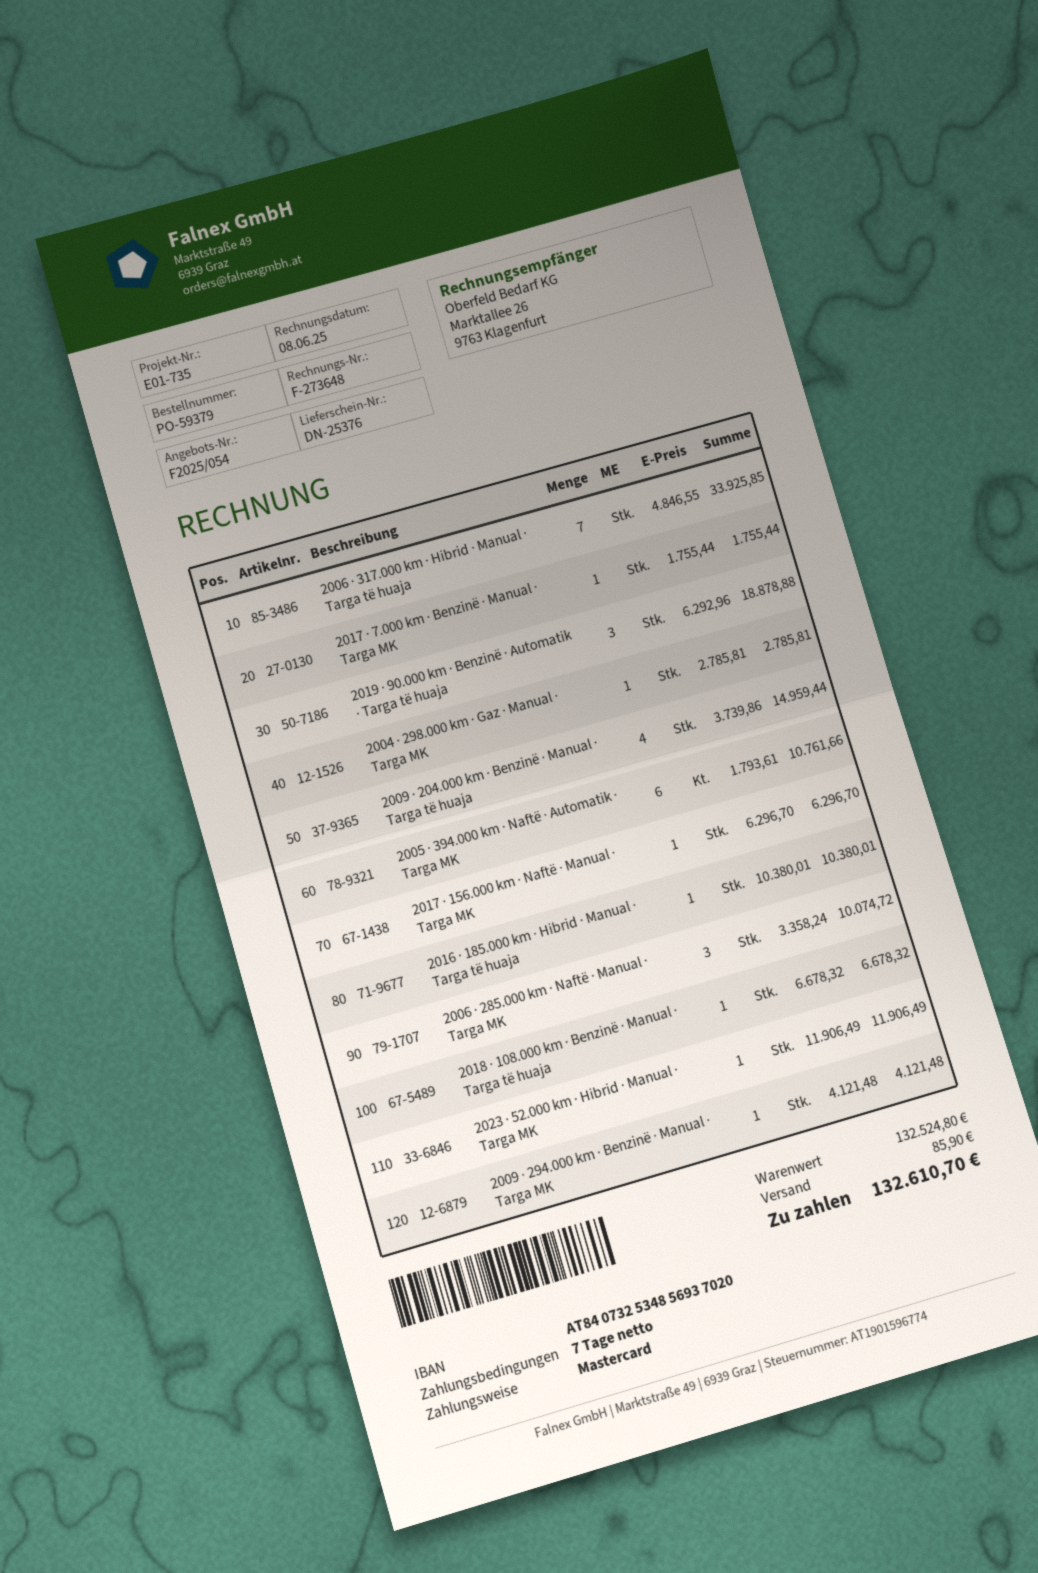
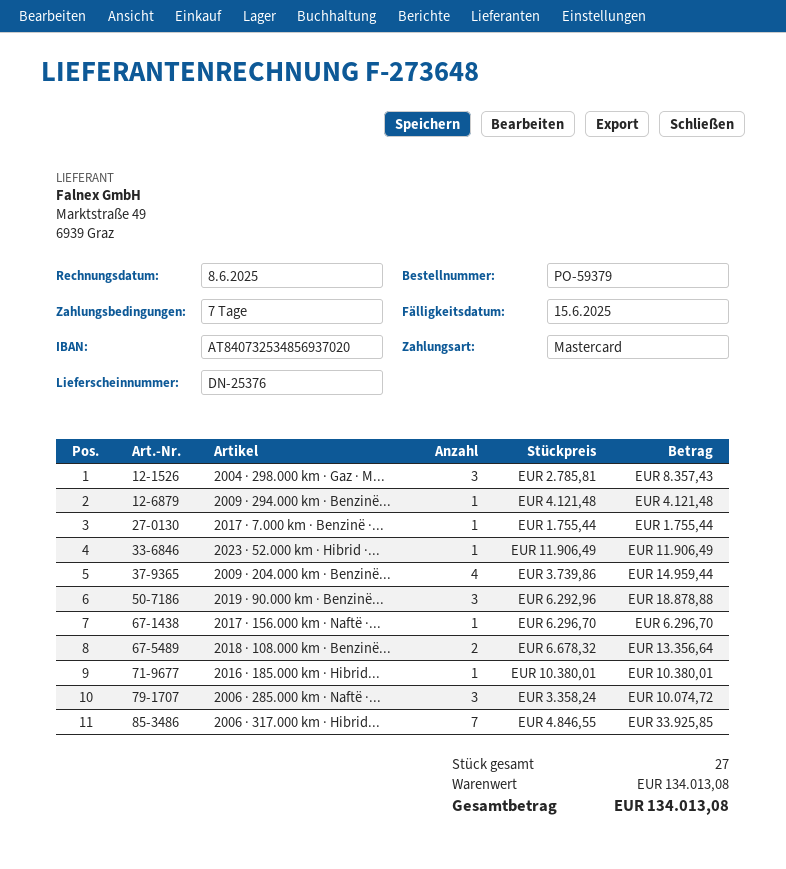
2004 · 298.000 km · Gaz · Manual · Targa MK: 1 x 2785.81 = 2785.81 -> 3 x 2785.81 = 8357.43
2005 · 394.000 km · Naftë · Automatik · Targa MK: 6 x 1793.61 = 10761.66 -> none
2018 · 108.000 km · Benzinë · Manual · Targa të huaja: 1 x 6678.32 = 6678.32 -> 2 x 6678.32 = 13356.64
subtotal: 132524.80 -> 134013.08
shipping: 85.90 -> none
total: 132610.70 -> 134013.08

